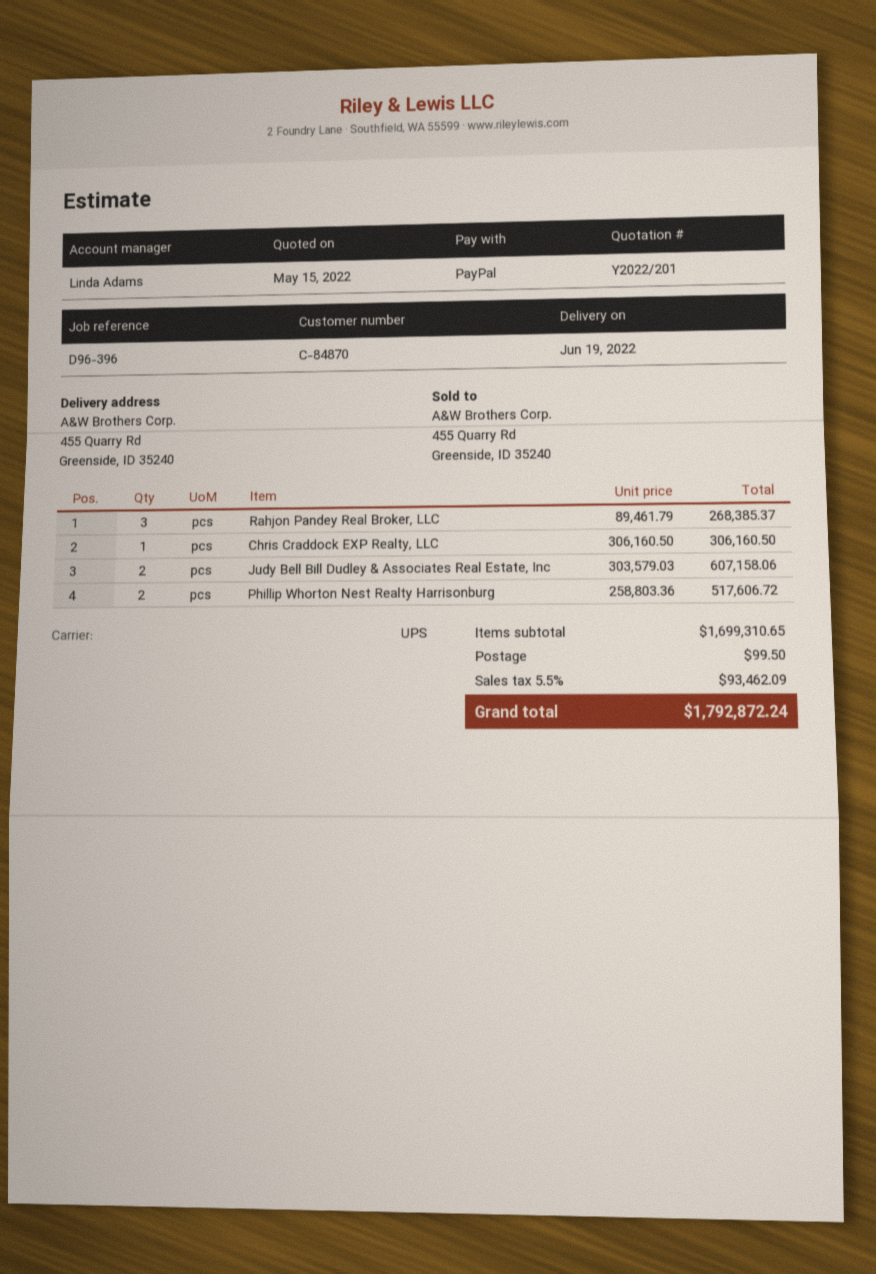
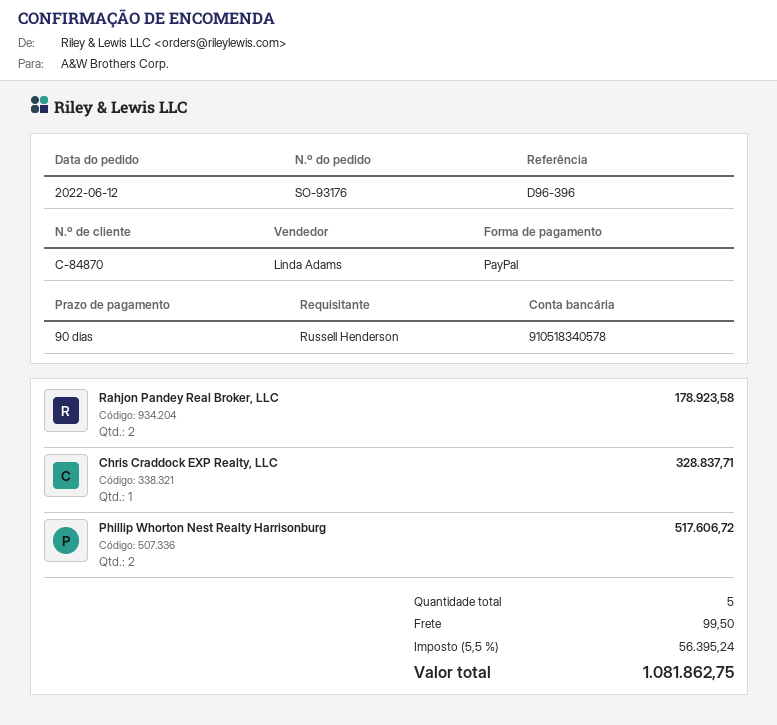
Rahjon Pandey Real Broker, LLC: 3 for 268385.37 -> 2 for 178923.58
Chris Craddock EXP Realty, LLC: 1 for 306160.50 -> 1 for 328837.71
Judy Bell Bill Dudley & Associates Real Estate, Inc: 2 for 607158.06 -> none
tax: 5.5% = 93462.09 -> 5.5% = 56395.24
total: 1792872.24 -> 1081862.75

